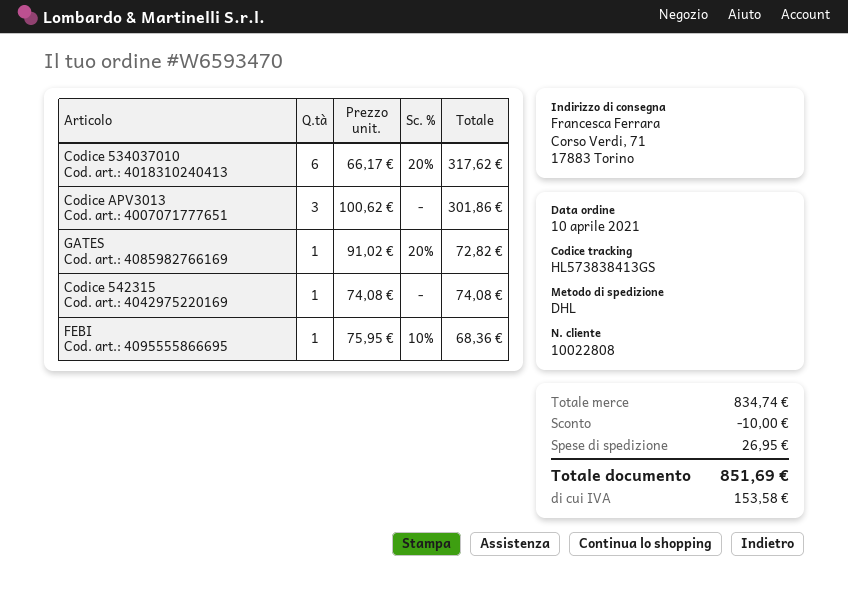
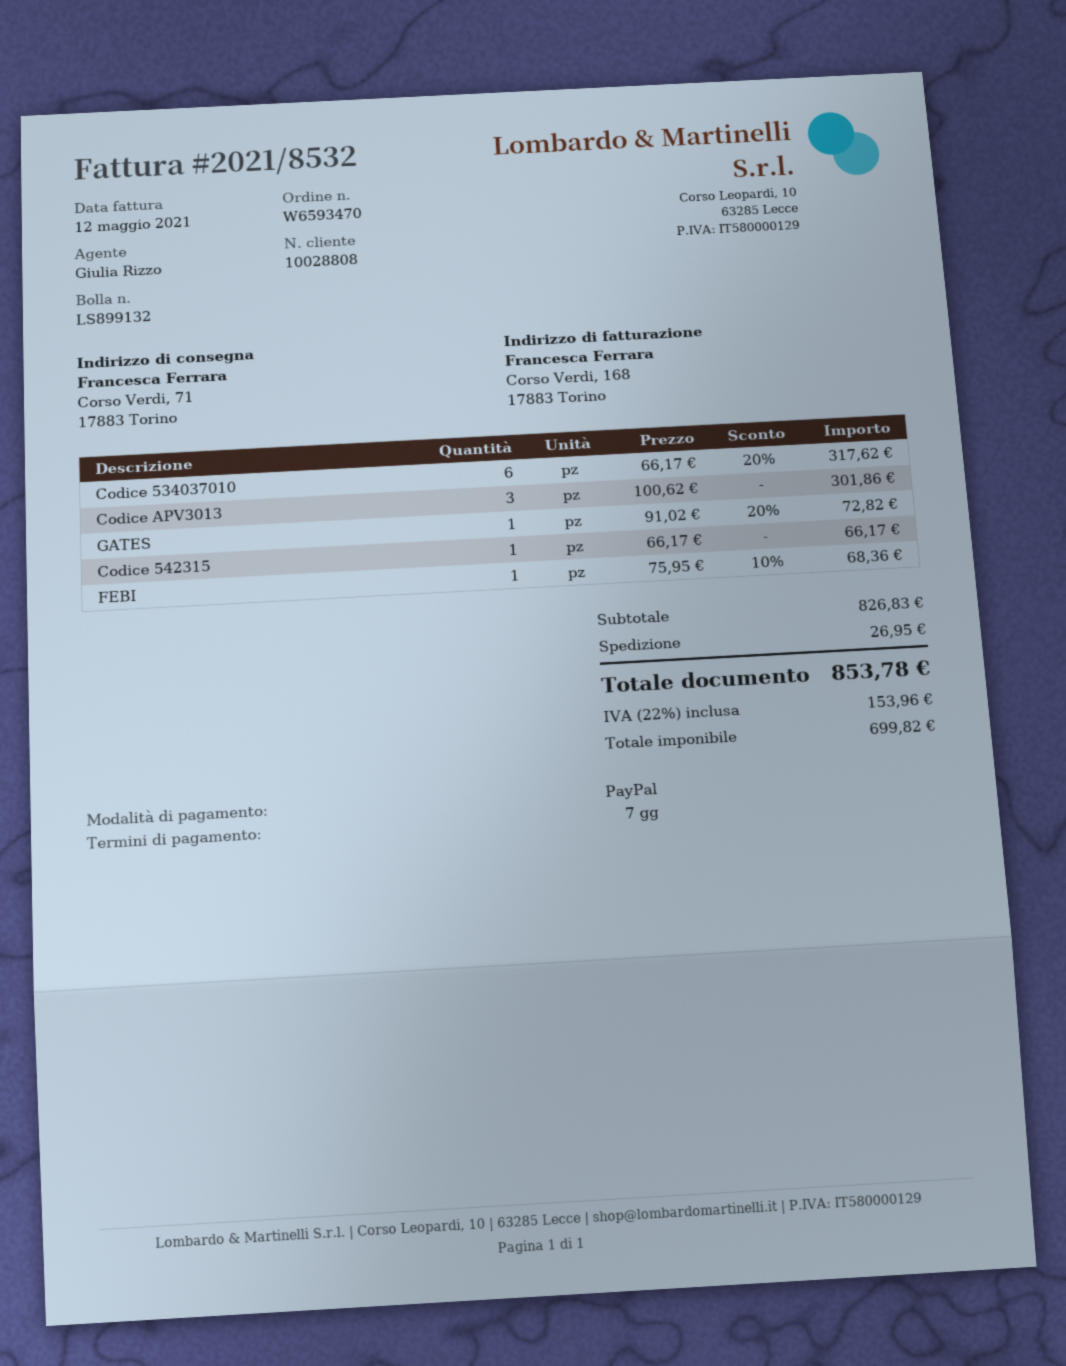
customer number: 10022808 -> 10028808
Codice 542315: 1 x 74.08 = 74.08 -> 1 x 66.17 = 66.17
subtotal: 834.74 -> 826.83
discount: 10.00 -> none
tax: 153.58 -> 153.96
total: 851.69 -> 853.78

